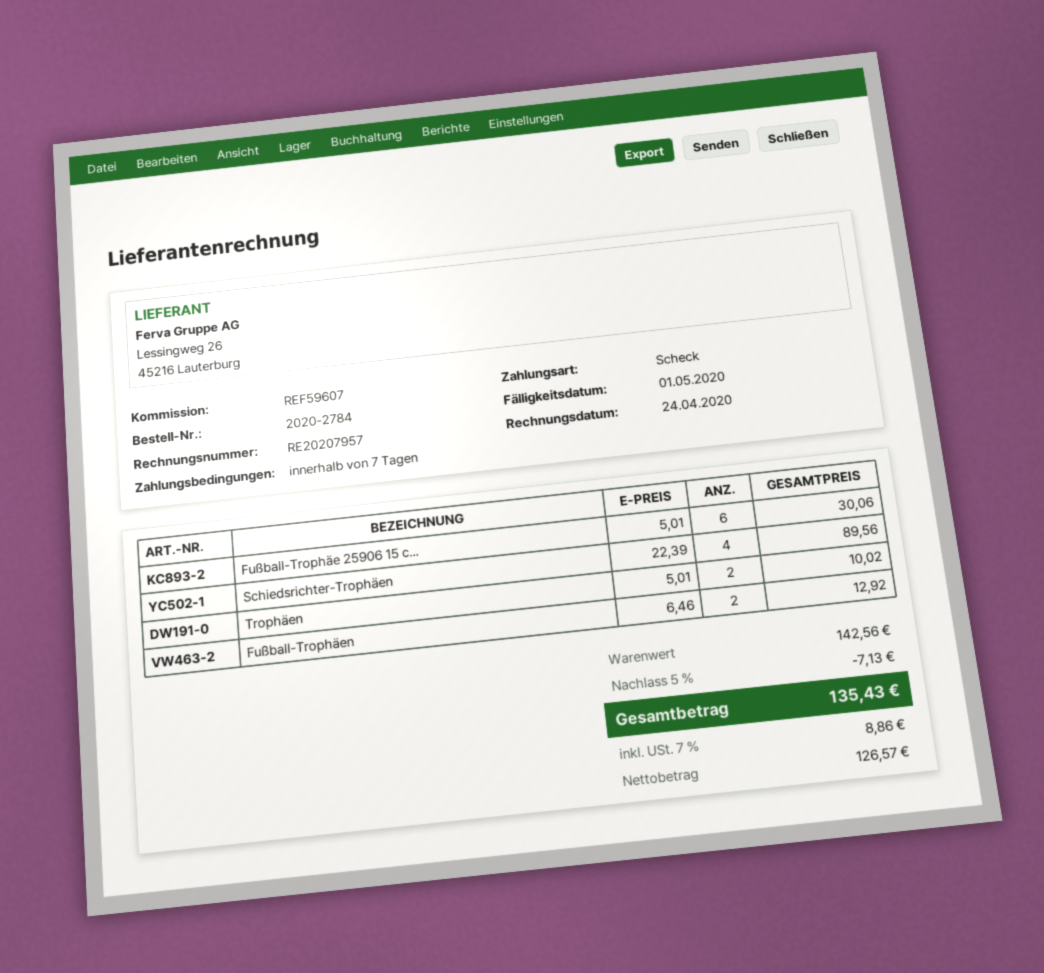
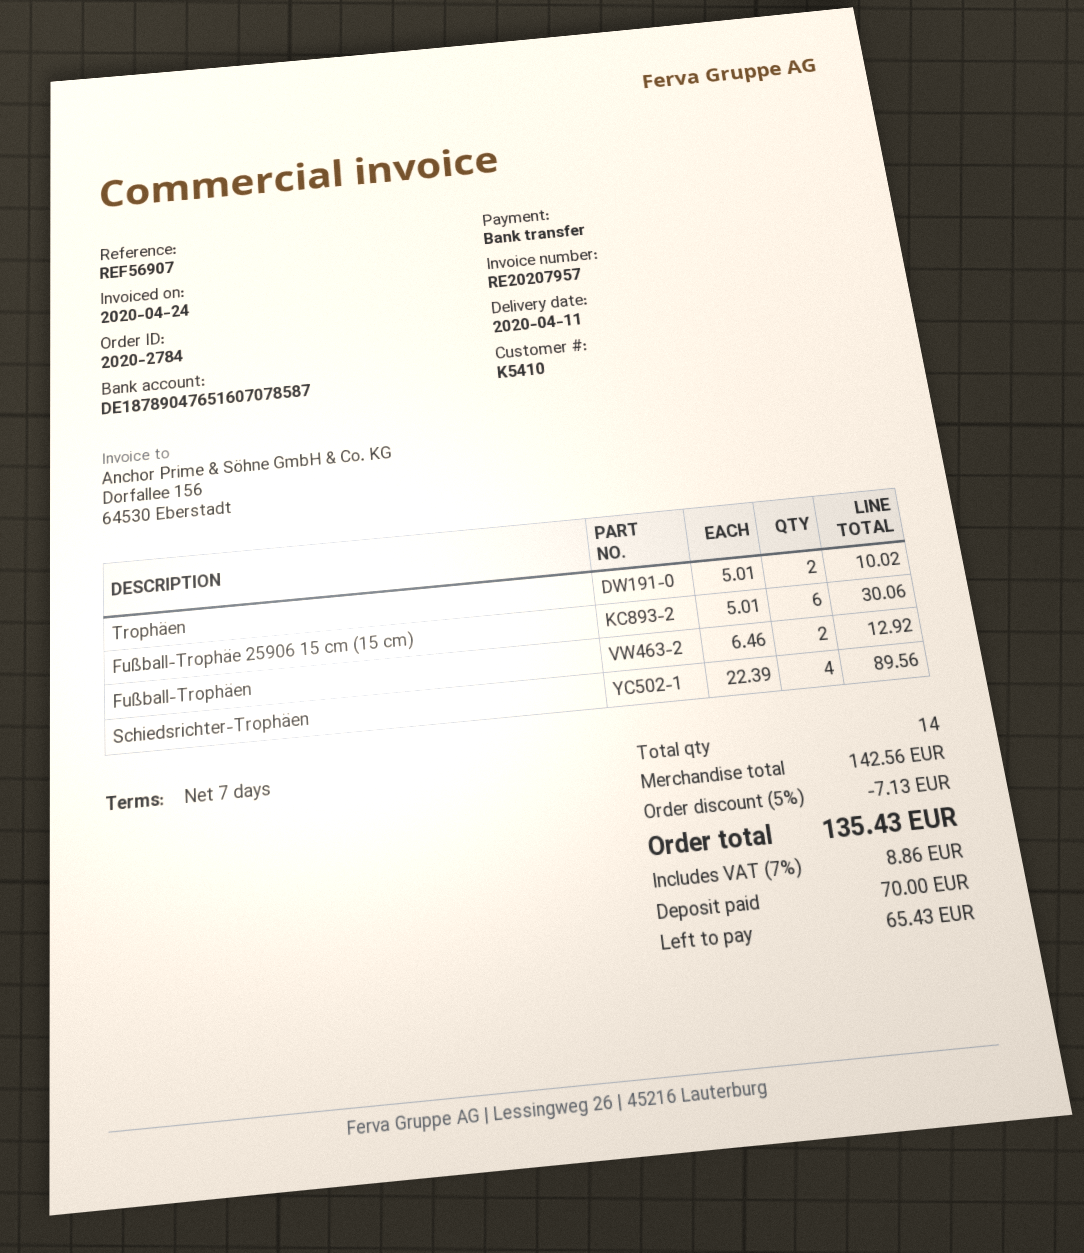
reference: REF59607 -> REF56907
payment method: cheque -> bank transfer

